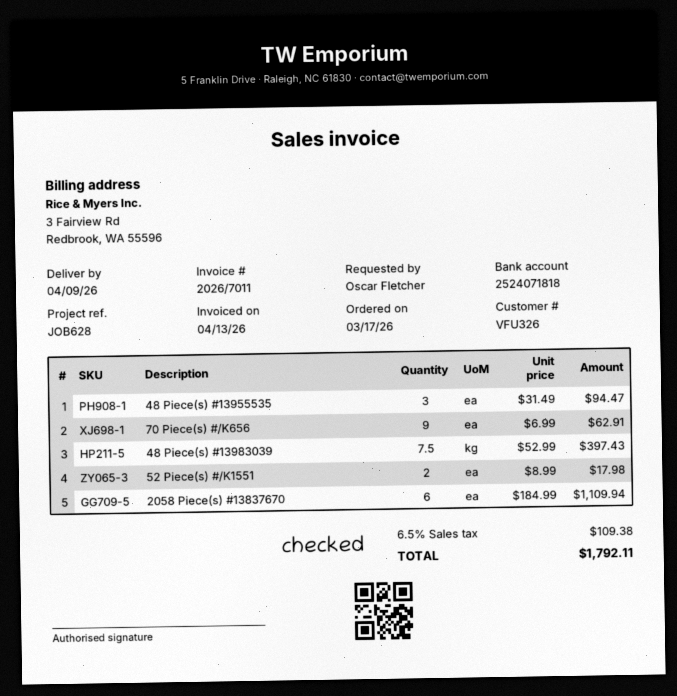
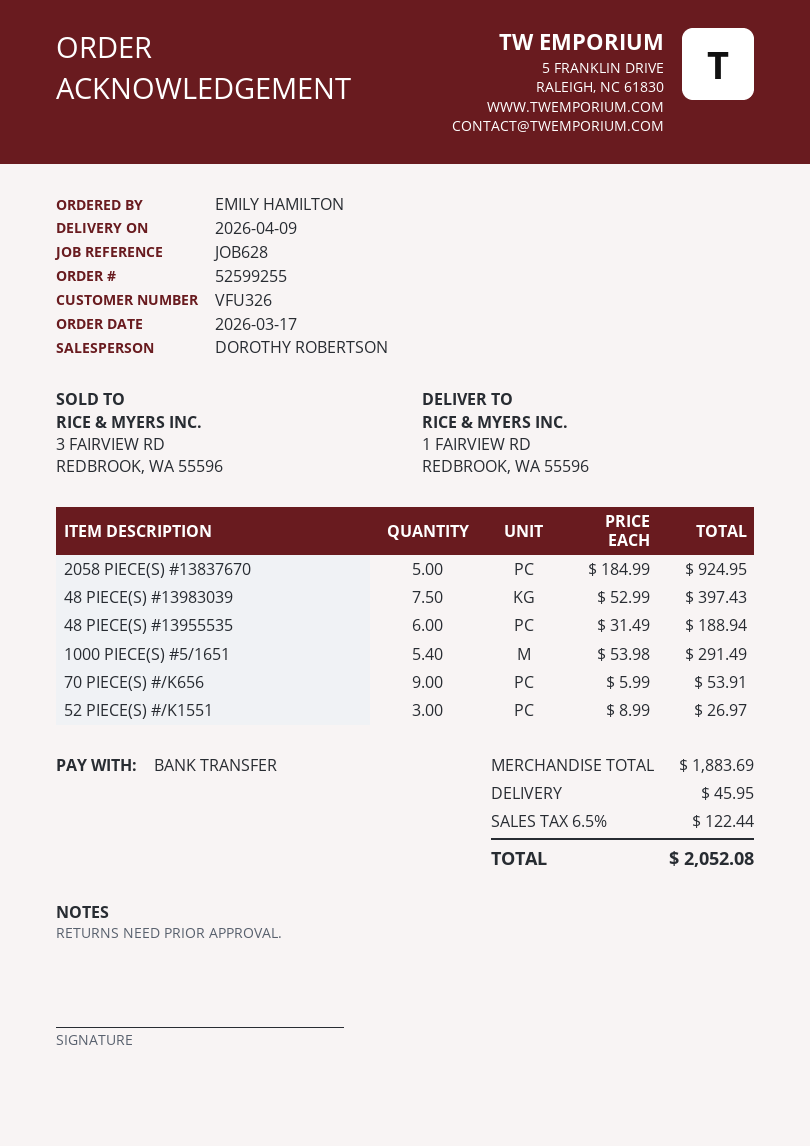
ordered by: Oscar Fletcher -> EMILY HAMILTON
48 Piece(s) #13955535: 3 x 31.49 = 94.47 -> 6 x 31.49 = 188.94
70 Piece(s) #/K656: 9 x 6.99 = 62.91 -> 9 x 5.99 = 53.91
52 Piece(s) #/K1551: 2 x 8.99 = 17.98 -> 3 x 8.99 = 26.97
2058 Piece(s) #13837670: 6 x 184.99 = 1109.94 -> 5 x 184.99 = 924.95
1000 PIECE(S) #5/1651: none -> 5.4 x 53.98 = 291.49
shipping: none -> 45.95
tax: 6.5% = 109.38 -> 6.5% = 122.44
total: 1792.11 -> 2052.08

